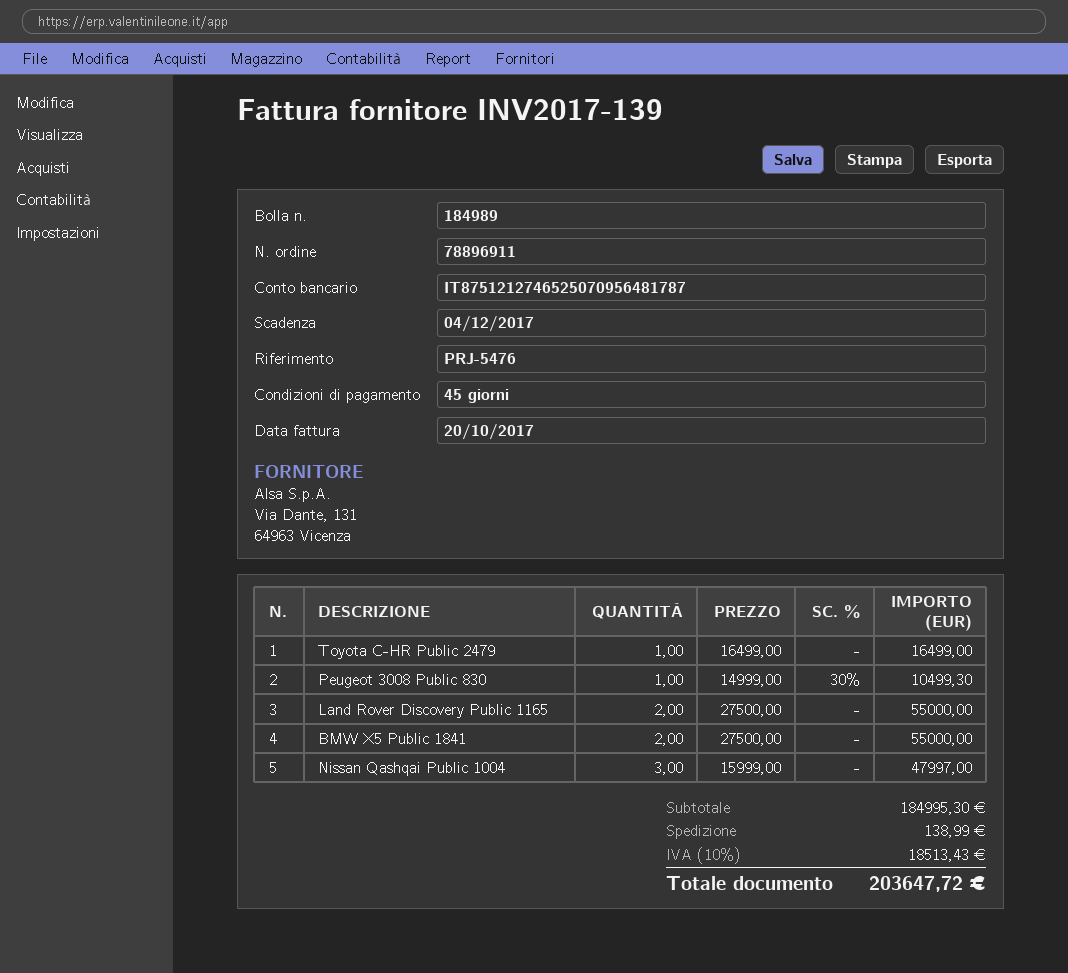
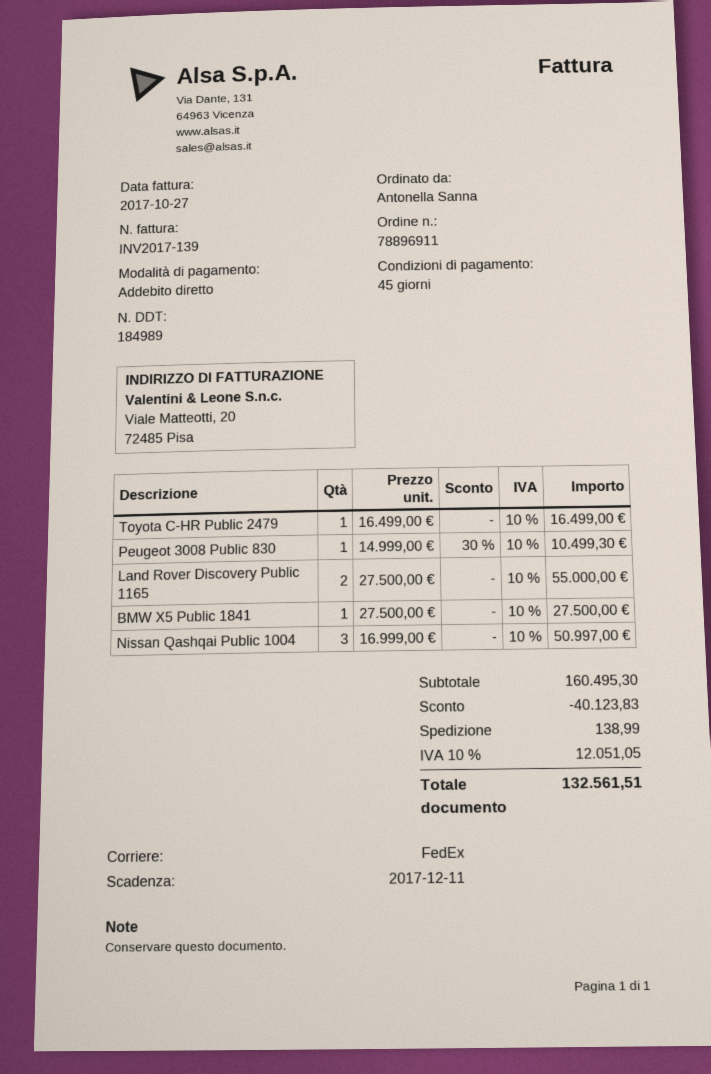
invoice date: 2017-10-20 -> 2017-10-27
due date: 2017-12-04 -> 2017-12-11
BMW X5 Public 1841: 2 x 27500.00 = 55000.00 -> 1 x 27500.00 = 27500.00
Nissan Qashqai Public 1004: 3 x 15999.00 = 47997.00 -> 3 x 16999.00 = 50997.00
subtotal: 184995.30 -> 160495.30
discount: none -> 40123.83
tax: 10% = 18513.43 -> 10% = 12051.05
total: 203647.72 -> 132561.51

